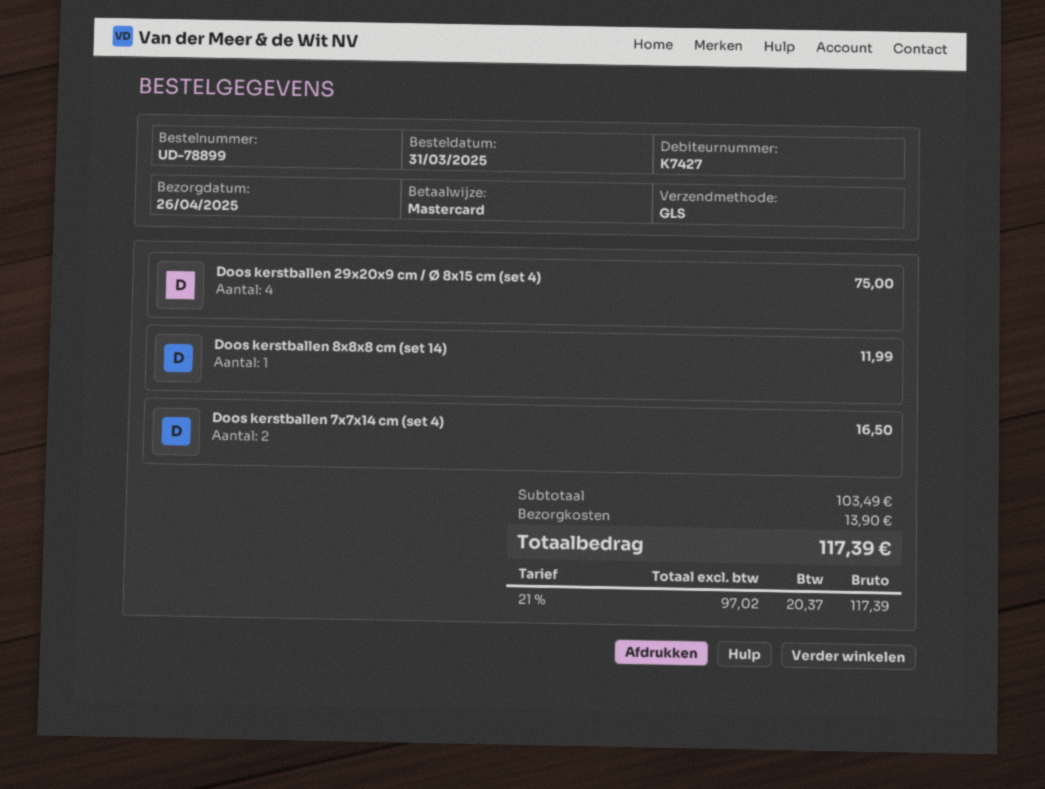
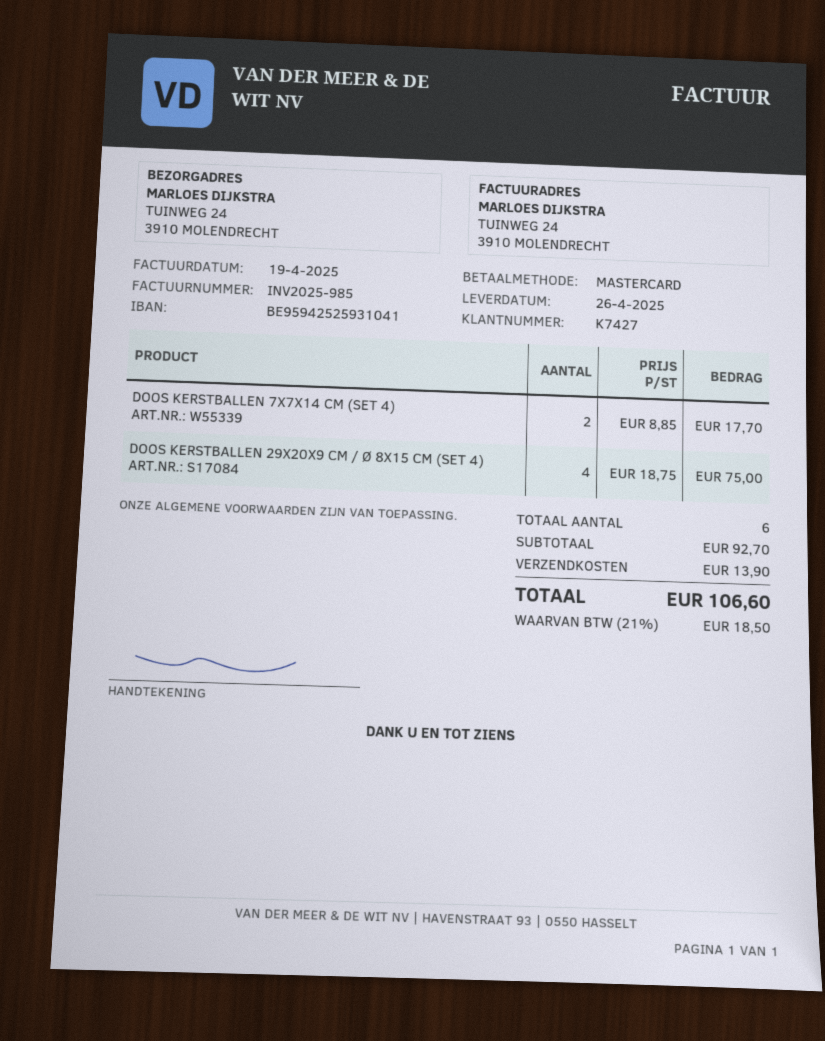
Doos kerstballen 8x8x8 cm (set 14): 1 for 11.99 -> none
Doos kerstballen 7x7x14 cm (set 4): 2 for 16.50 -> 2 for 17.70
subtotal: 103.49 -> 92.70
tax: 21% = 20.37 -> 21% = 18.50
total: 117.39 -> 106.60

